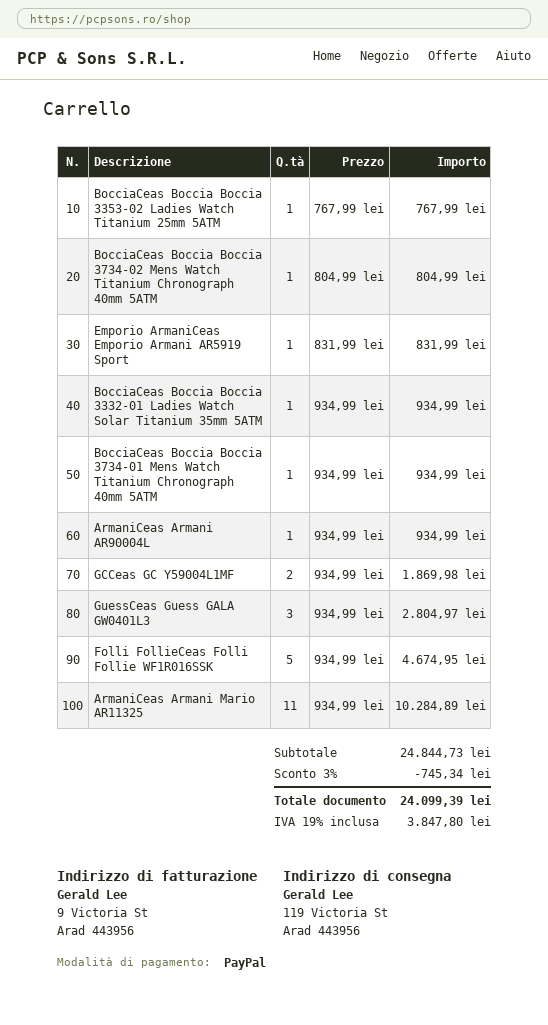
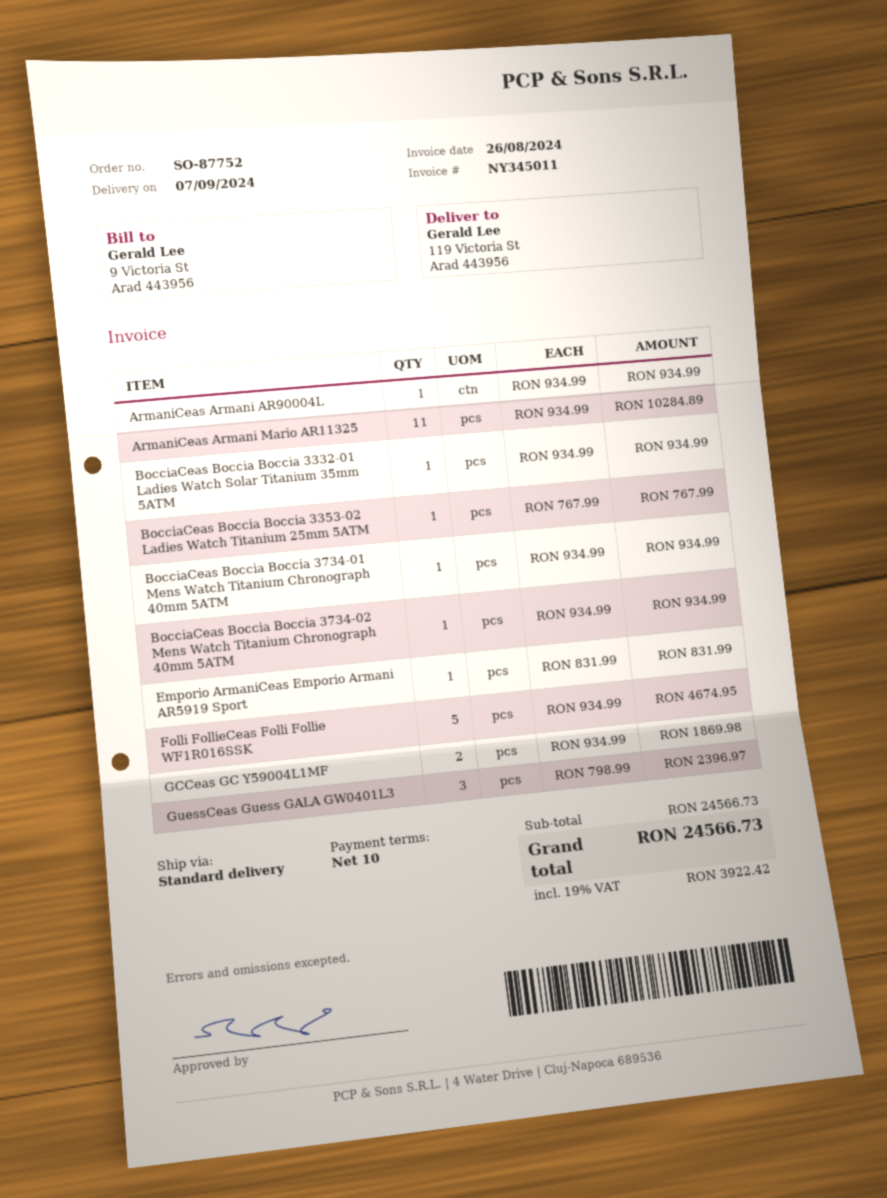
BocciaCeas Boccia Boccia 3734-02 Mens Watch Titanium Chronograph 40mm 5ATM: 1 x 804.99 = 804.99 -> 1 x 934.99 = 934.99
GuessCeas Guess GALA GW0401L3: 3 x 934.99 = 2804.97 -> 3 x 798.99 = 2396.97
subtotal: 24844.73 -> 24566.73
discount: 3% = 745.34 -> none
tax: 19% = 3847.80 -> 19% = 3922.42
total: 24099.39 -> 24566.73

